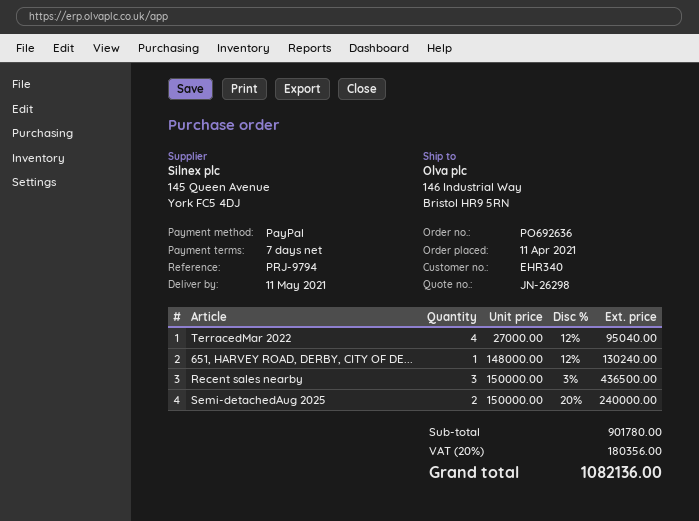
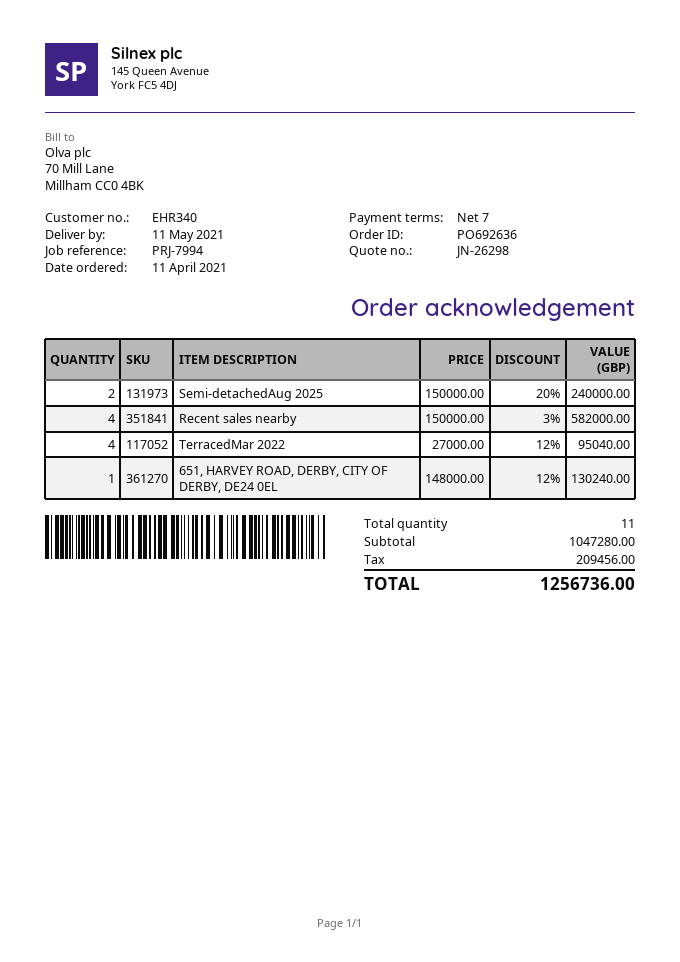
reference: PRJ-9794 -> PRJ-7994
Recent sales nearby: 3 x 150000.00 - 3% = 436500.00 -> 4 x 150000.00 - 3% = 582000.00
subtotal: 901780.00 -> 1047280.00
tax: 180356.00 -> 209456.00
total: 1082136.00 -> 1256736.00

